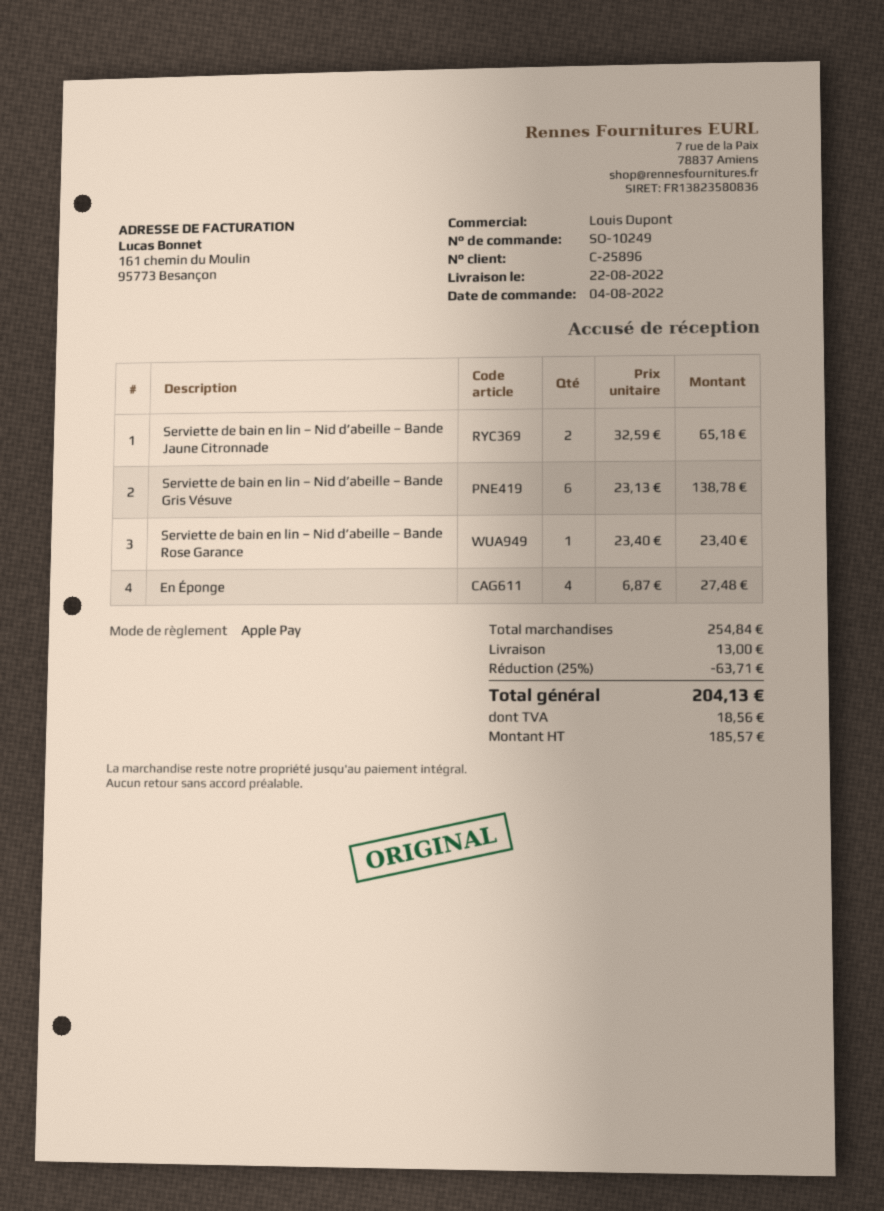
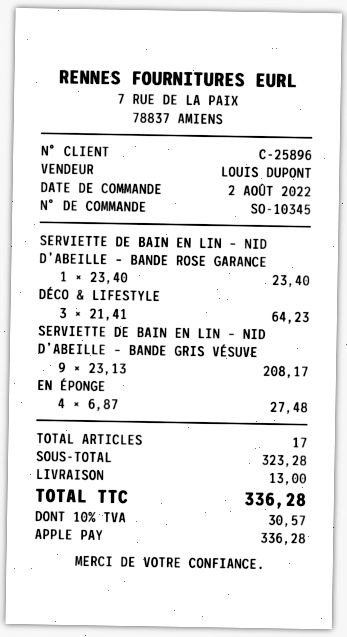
order number: SO-10249 -> SO-10345
order date: 2022-08-04 -> 2022-08-02
Serviette de bain en lin – Nid d’abeille – Bande Jaune Citronnade: 2 x 32.59 = 65.18 -> none
Serviette de bain en lin – Nid d’abeille – Bande Gris Vésuve: 6 x 23.13 = 138.78 -> 9 x 23.13 = 208.17
DÉCO & LIFESTYLE: none -> 3 x 21.41 = 64.23
subtotal: 254.84 -> 323.28
discount: 25% = 63.71 -> none
tax: 18.56 -> 30.57
total: 204.13 -> 336.28

